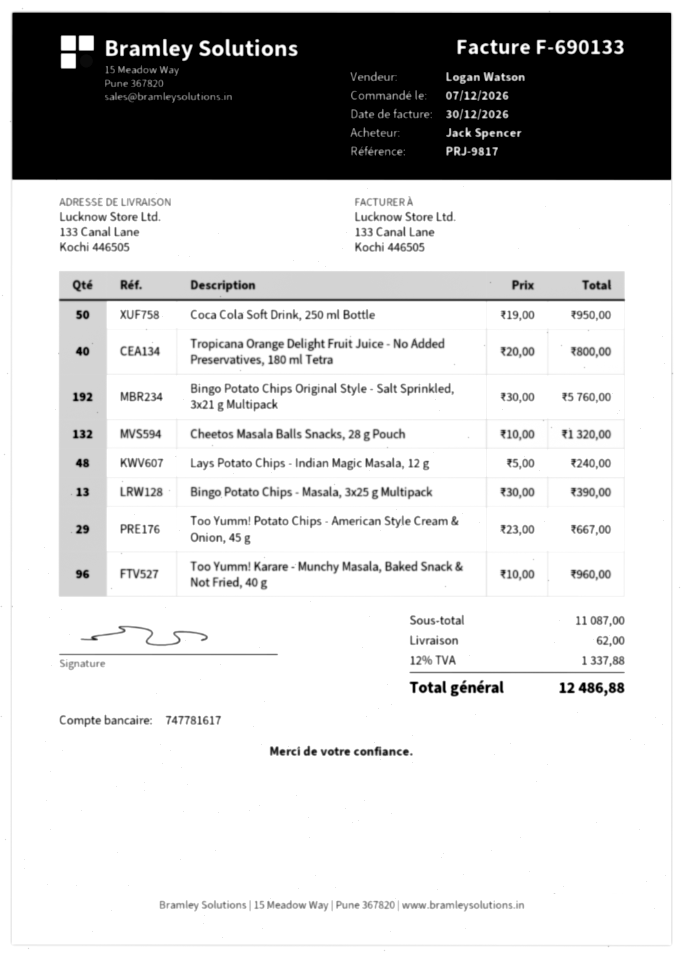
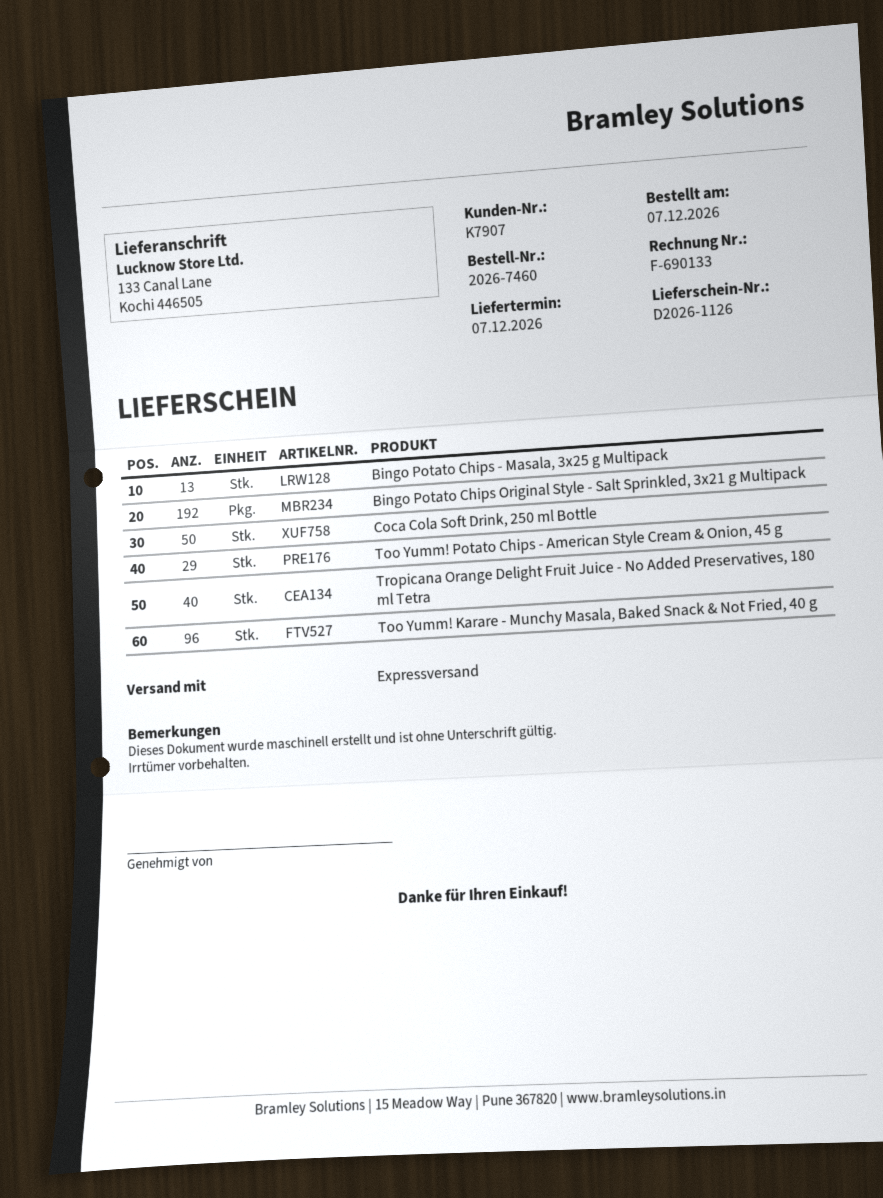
Cheetos Masala Balls Snacks, 28 g Pouch: 132 -> none
Lays Potato Chips - Indian Magic Masala, 12 g: 48 -> none

